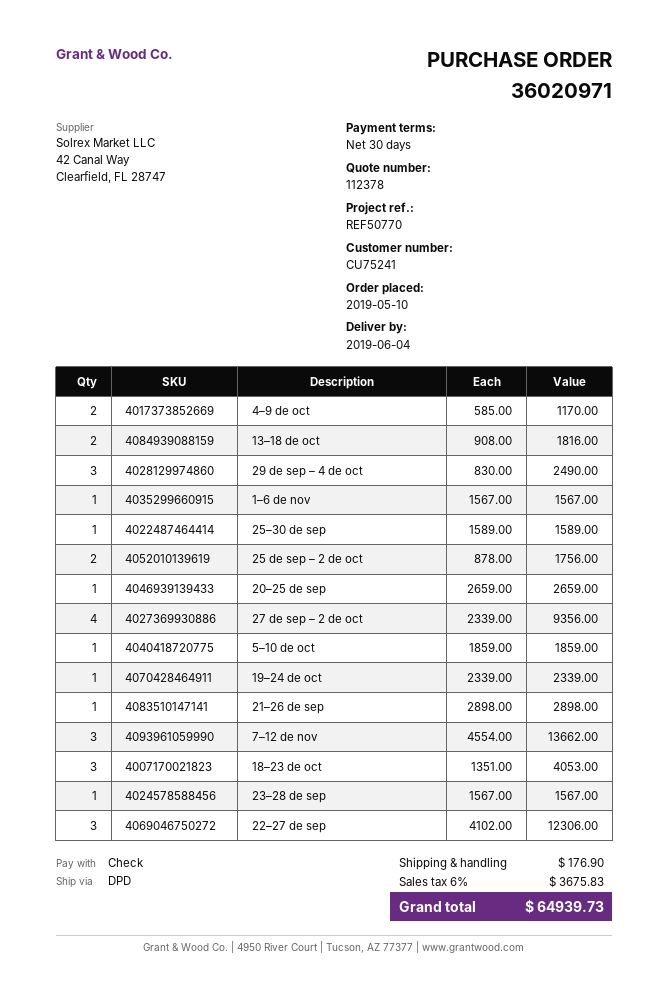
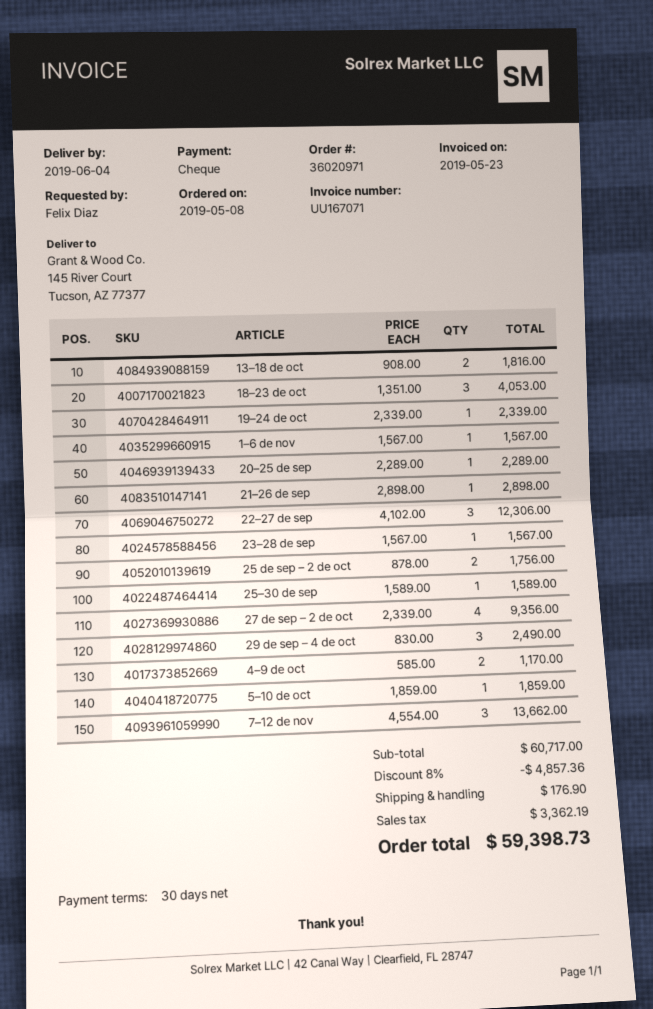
order date: 2019-05-10 -> 2019-05-08
20–25 de sep: 1 x 2659.00 = 2659.00 -> 1 x 2289.00 = 2289.00
discount: none -> 8% = 4857.36
tax: 3675.83 -> 3362.19
total: 64939.73 -> 59398.73

